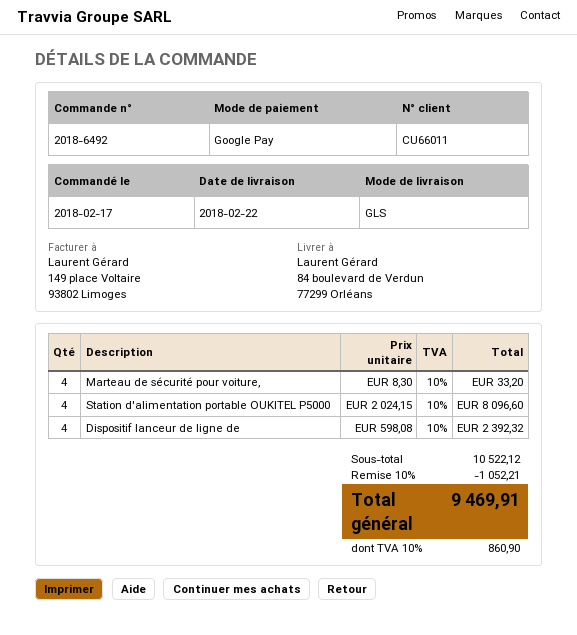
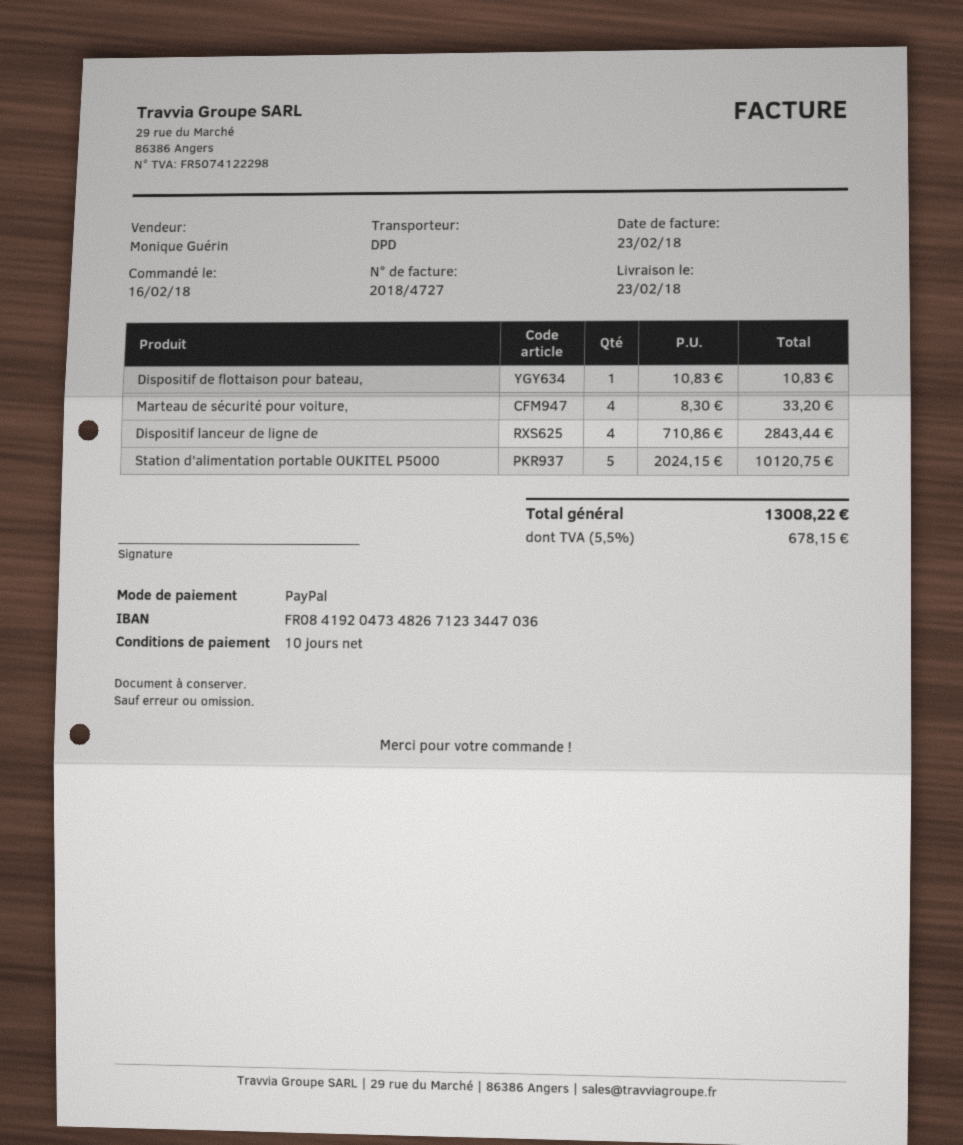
order date: 2018-02-17 -> 2018-02-16
delivery date: 2018-02-22 -> 2018-02-23
payment method: Google Pay -> PayPal
shipping method: GLS -> DPD
Station d'alimentation portable OUKITEL P5000: 4 x 2024.15 = 8096.60 -> 5 x 2024.15 = 10120.75
Dispositif lanceur de ligne de: 4 x 598.08 = 2392.32 -> 4 x 710.86 = 2843.44
Dispositif de flottaison pour bateau,: none -> 1 x 10.83 = 10.83
discount: 10% = 1052.21 -> none
tax: 10% = 860.90 -> 5.5% = 678.15
total: 9469.91 -> 13008.22

